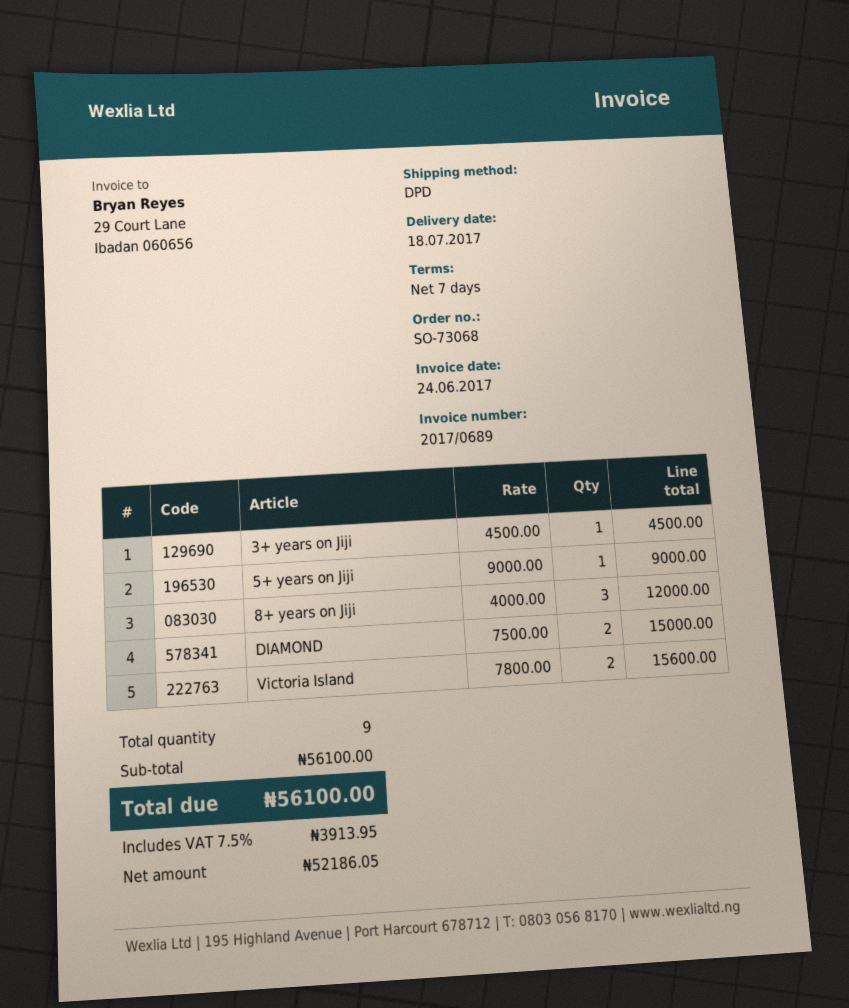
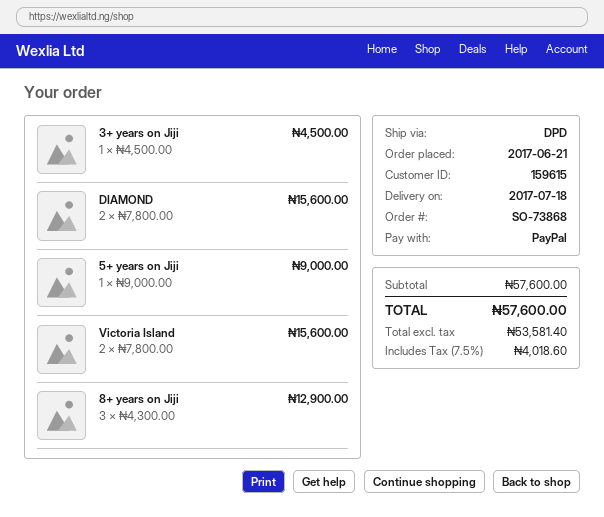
order number: SO-73068 -> SO-73868
8+ years on Jiji: 3 x 4000.00 = 12000.00 -> 3 x 4300.00 = 12900.00
DIAMOND: 2 x 7500.00 = 15000.00 -> 2 x 7800.00 = 15600.00
subtotal: 56100.00 -> 57600.00
net: 52186.05 -> 53581.40
tax: 7.5% = 3913.95 -> 7.5% = 4018.60
total: 56100.00 -> 57600.00

